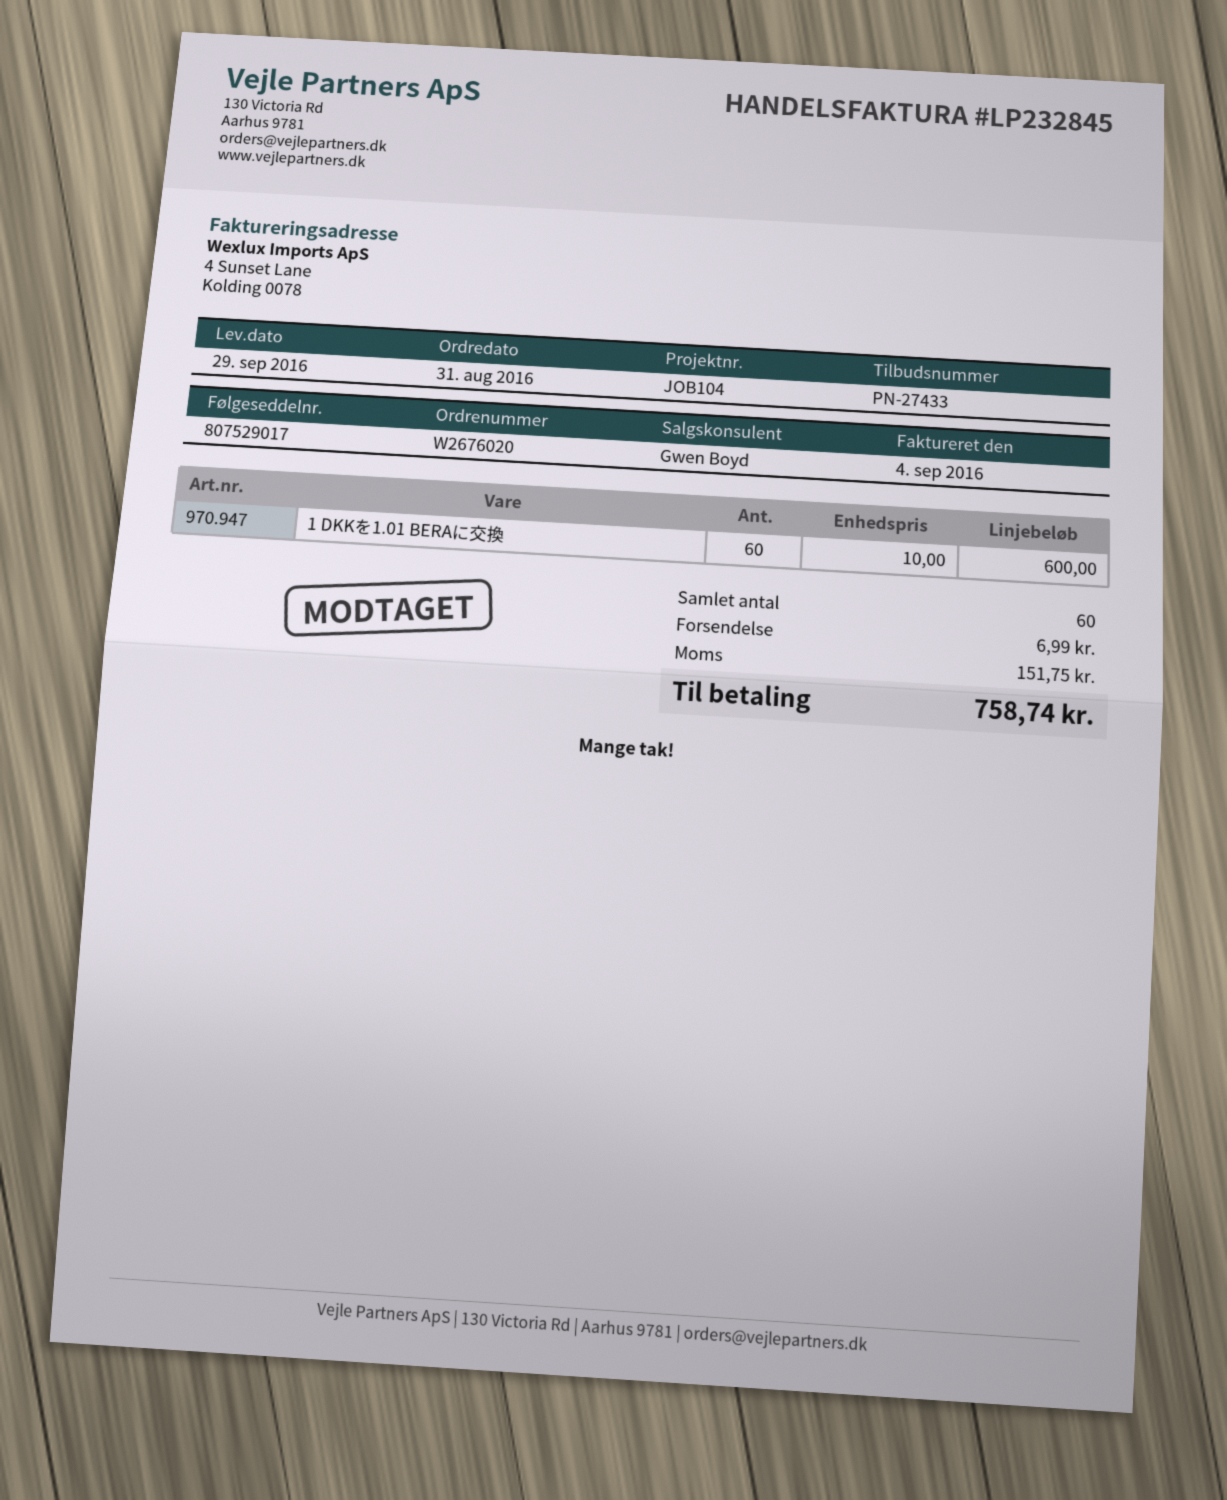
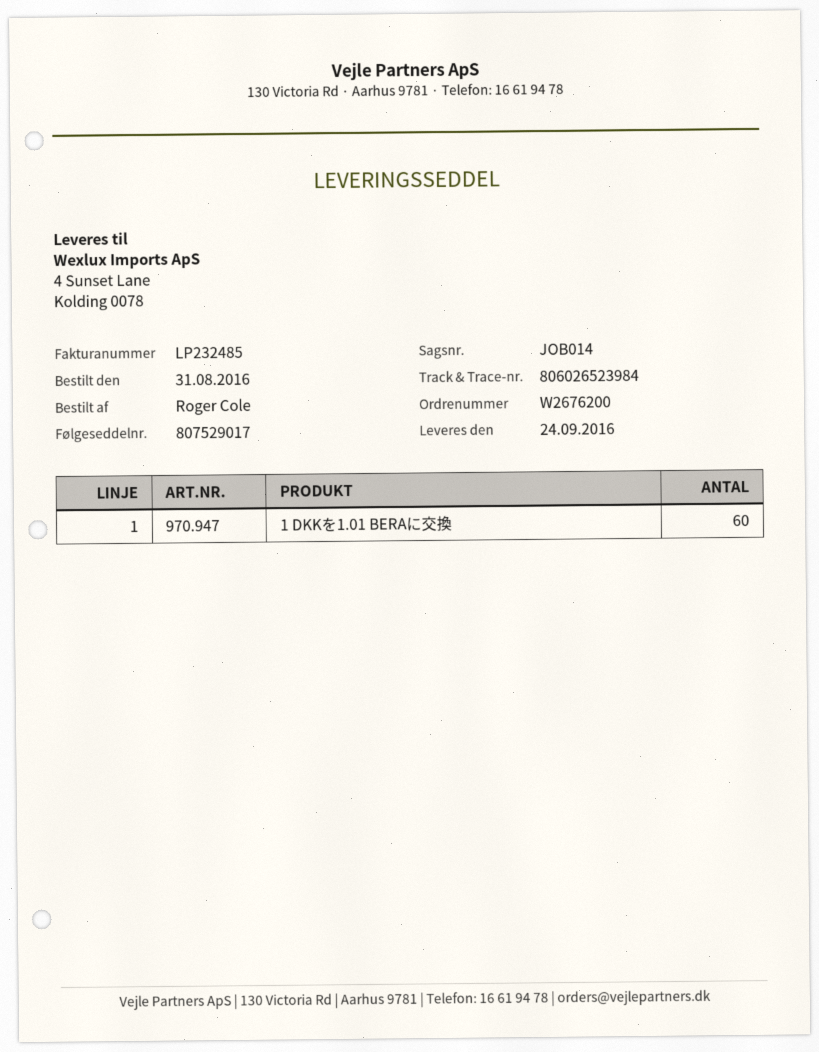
order number: W2676020 -> W2676200
delivery date: 2016-09-29 -> 2016-09-24
invoice number: LP232845 -> LP232485
reference: JOB104 -> JOB014

